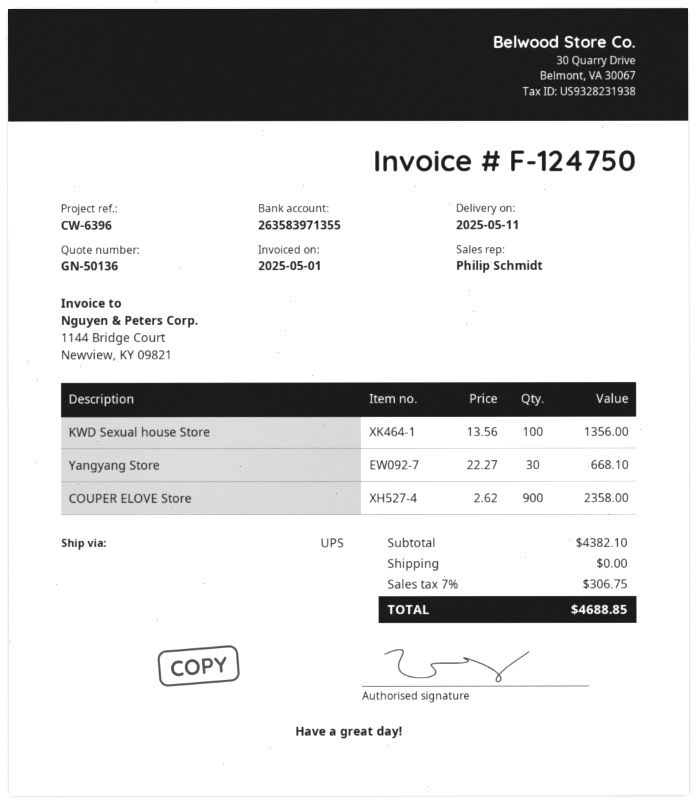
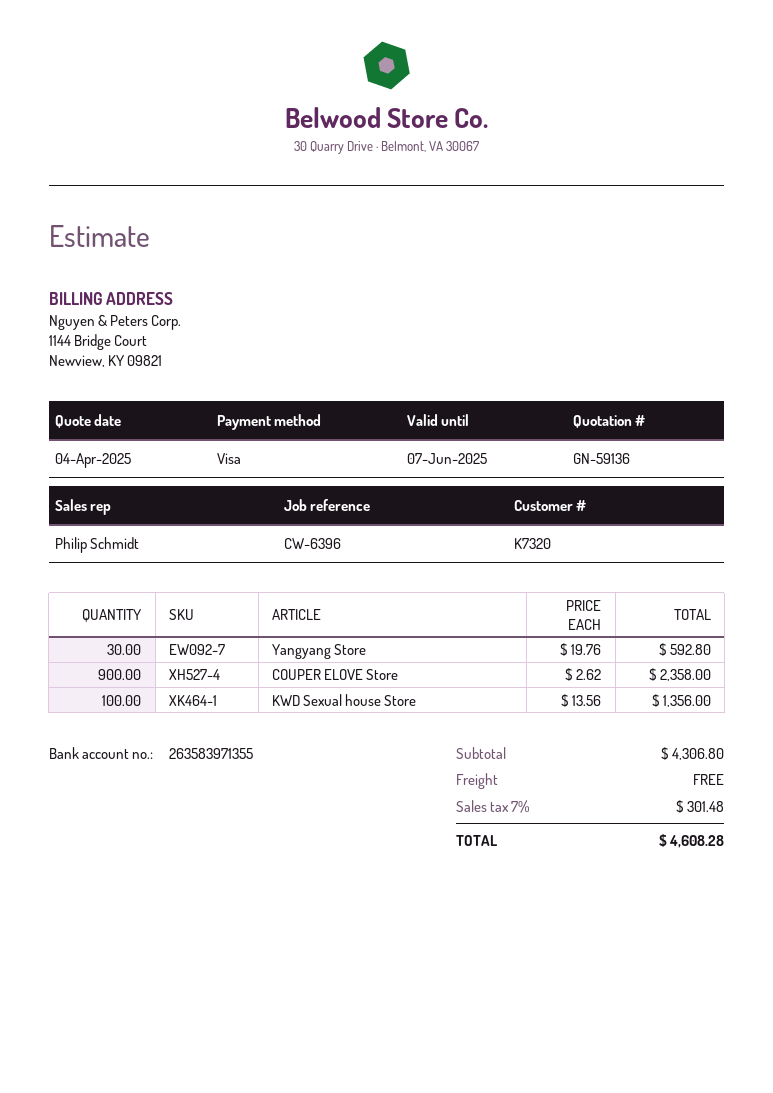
quote number: GN-50136 -> GN-59136
Yangyang Store: 30 x 22.27 = 668.10 -> 30 x 19.76 = 592.80
subtotal: 4382.10 -> 4306.80
tax: 7% = 306.75 -> 7% = 301.48
total: 4688.85 -> 4608.28

